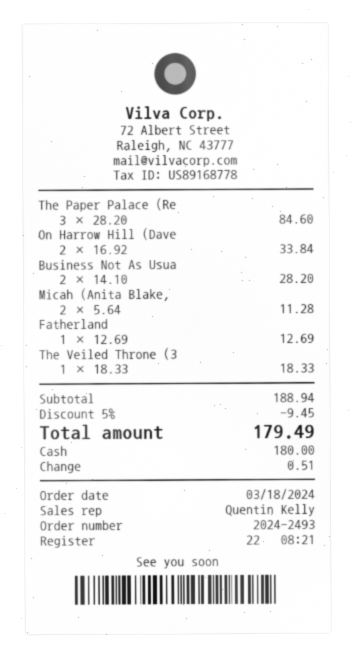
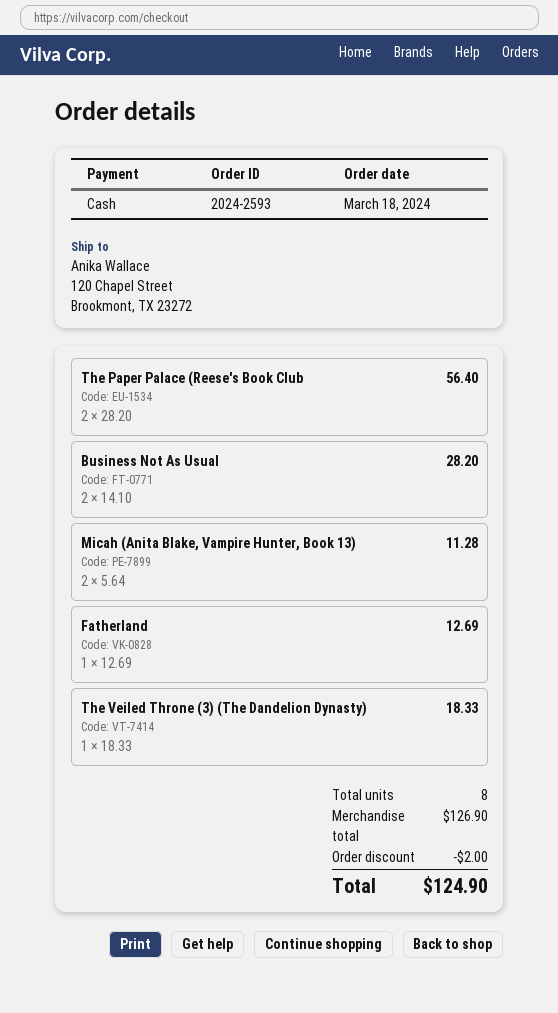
order number: 2024-2493 -> 2024-2593
The Paper Palace (Re: 3 x 28.20 = 84.60 -> 2 x 28.20 = 56.40
On Harrow Hill (Dave: 2 x 16.92 = 33.84 -> none
subtotal: 188.94 -> 126.90
discount: 9.45 -> 2.00
total: 179.49 -> 124.90

